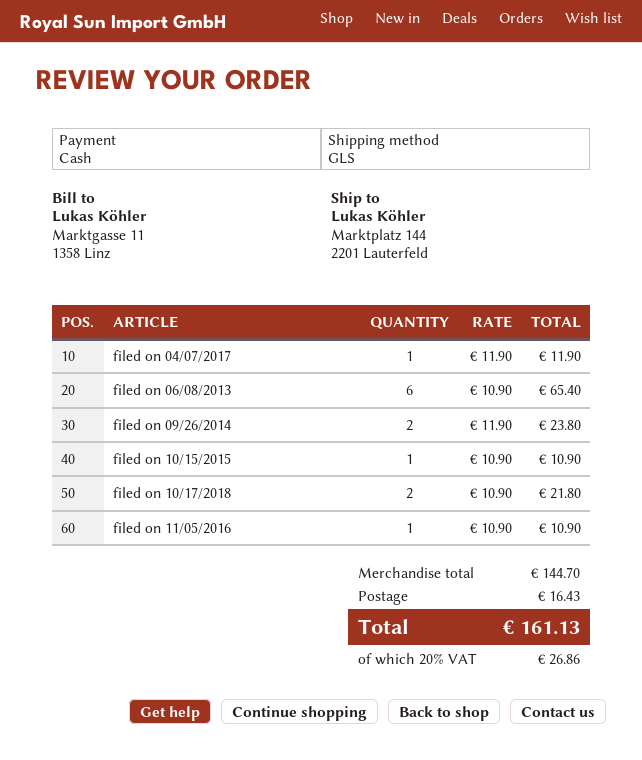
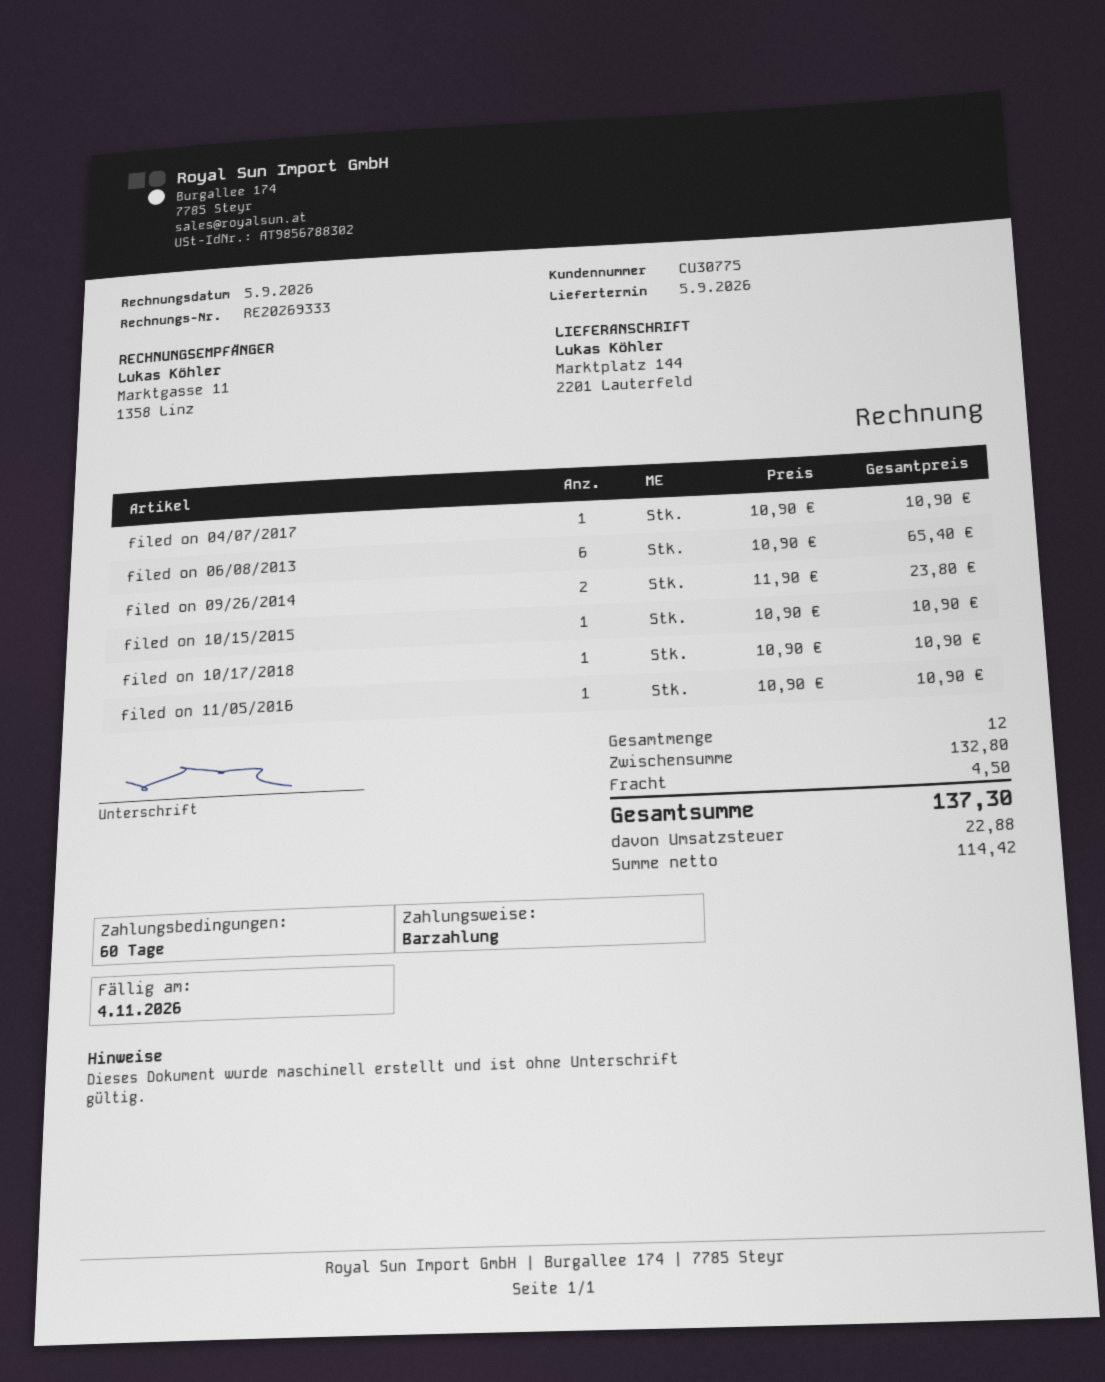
filed on 04/07/2017: 1 x 11.90 = 11.90 -> 1 x 10.90 = 10.90
filed on 10/17/2018: 2 x 10.90 = 21.80 -> 1 x 10.90 = 10.90
subtotal: 144.70 -> 132.80
shipping: 16.43 -> 4.50
tax: 26.86 -> 22.88
total: 161.13 -> 137.30

